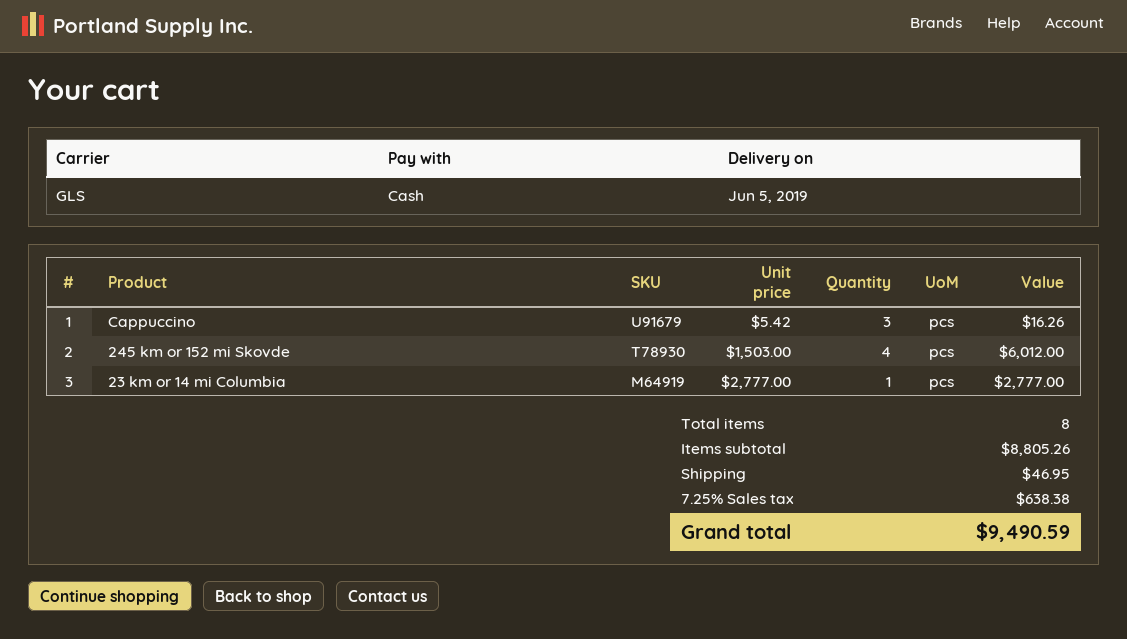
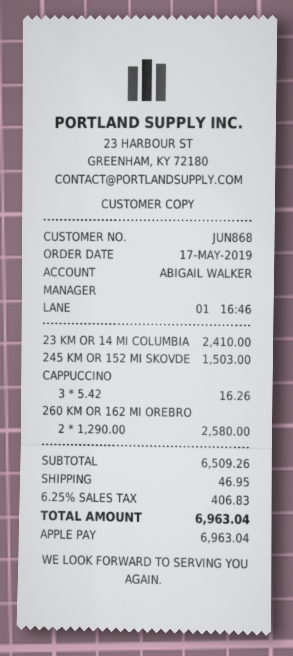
payment method: cash -> Apple Pay
245 km or 152 mi Skovde: 4 x 1503.00 = 6012.00 -> 1 x 1503.00 = 1503.00
23 km or 14 mi Columbia: 1 x 2777.00 = 2777.00 -> 1 x 2410.00 = 2410.00
260 KM OR 162 MI OREBRO: none -> 2 x 1290.00 = 2580.00
subtotal: 8805.26 -> 6509.26
tax: 7.25% = 638.38 -> 6.25% = 406.83
total: 9490.59 -> 6963.04

